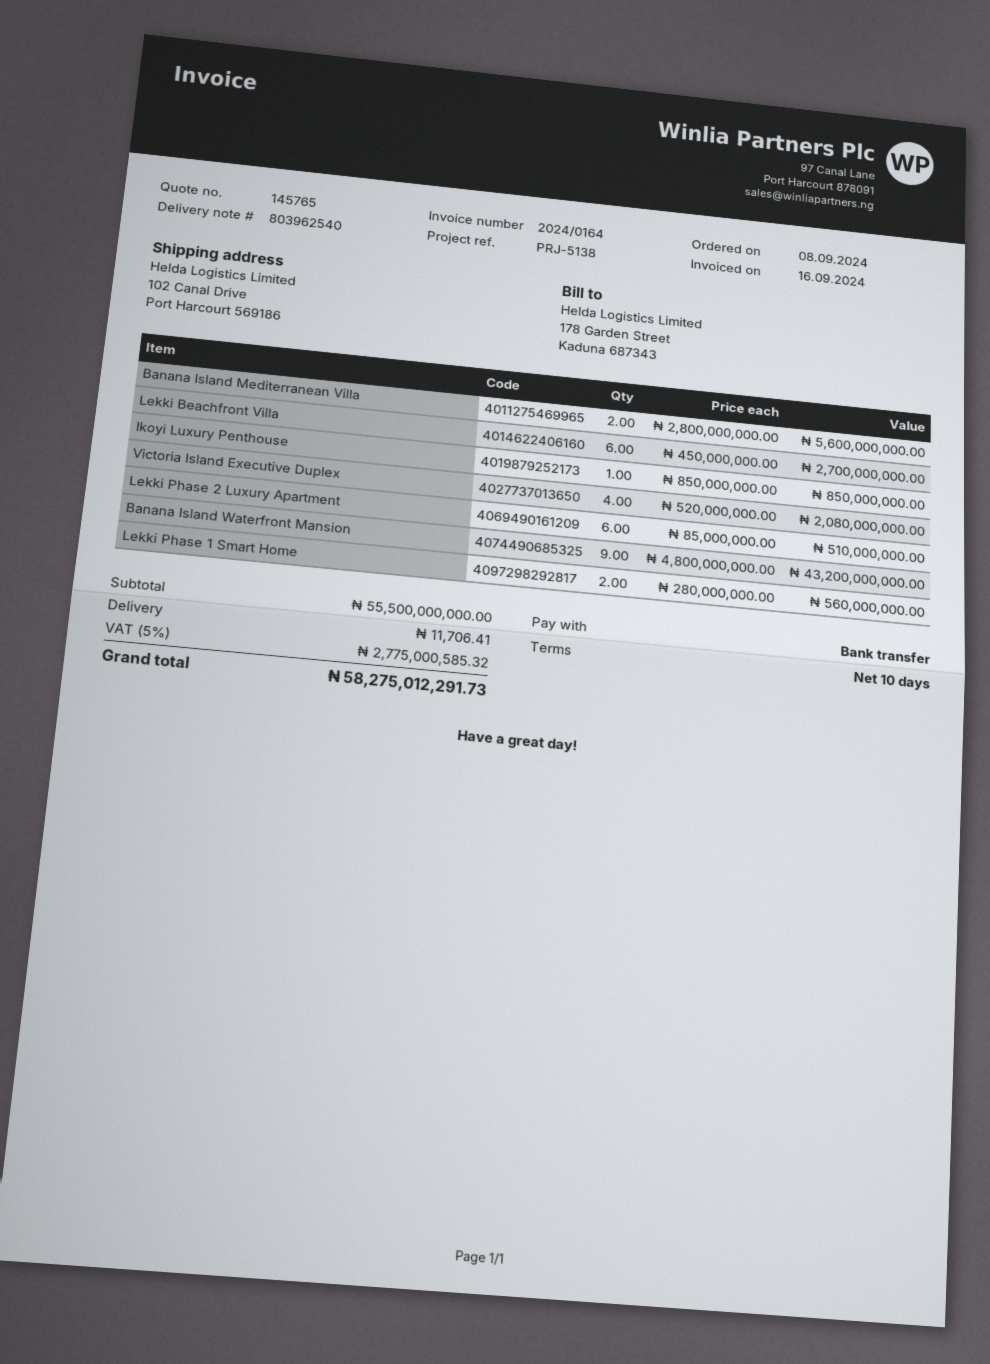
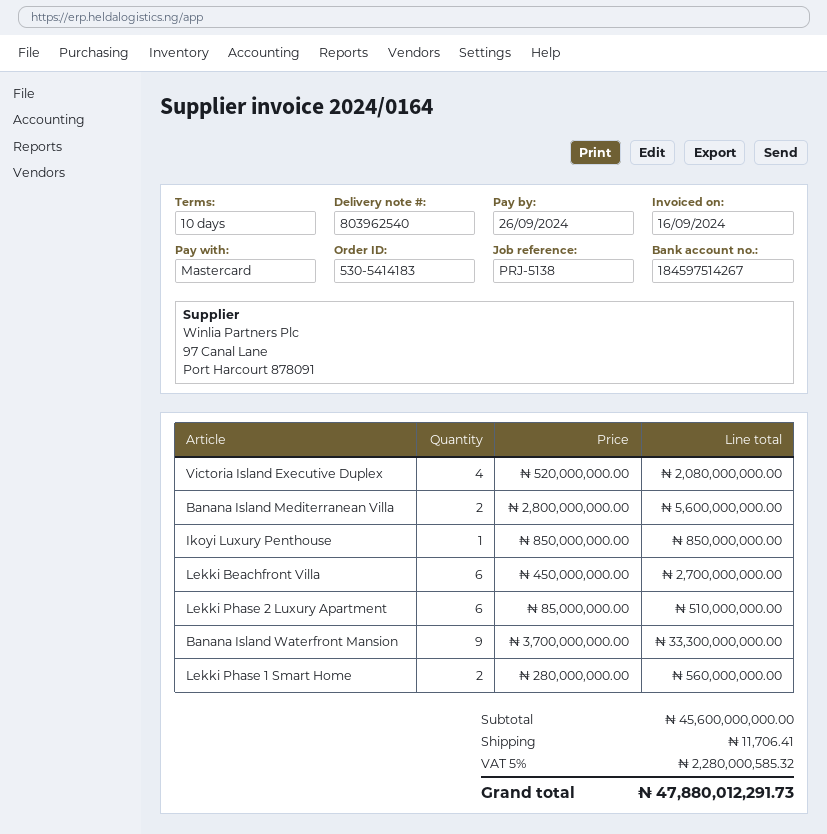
payment method: bank transfer -> Mastercard
Banana Island Waterfront Mansion: 9 x 4800000000.00 = 43200000000.00 -> 9 x 3700000000.00 = 33300000000.00
subtotal: 55500000000.00 -> 45600000000.00
tax: 5% = 2775000585.32 -> 5% = 2280000585.32
total: 58275012291.73 -> 47880012291.73

